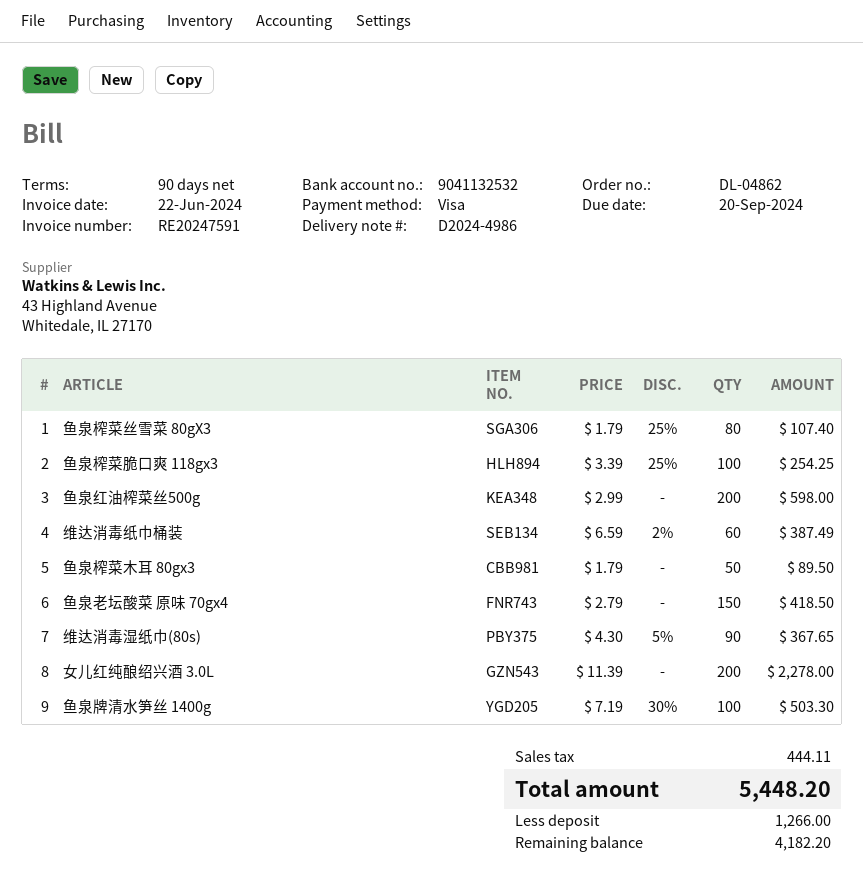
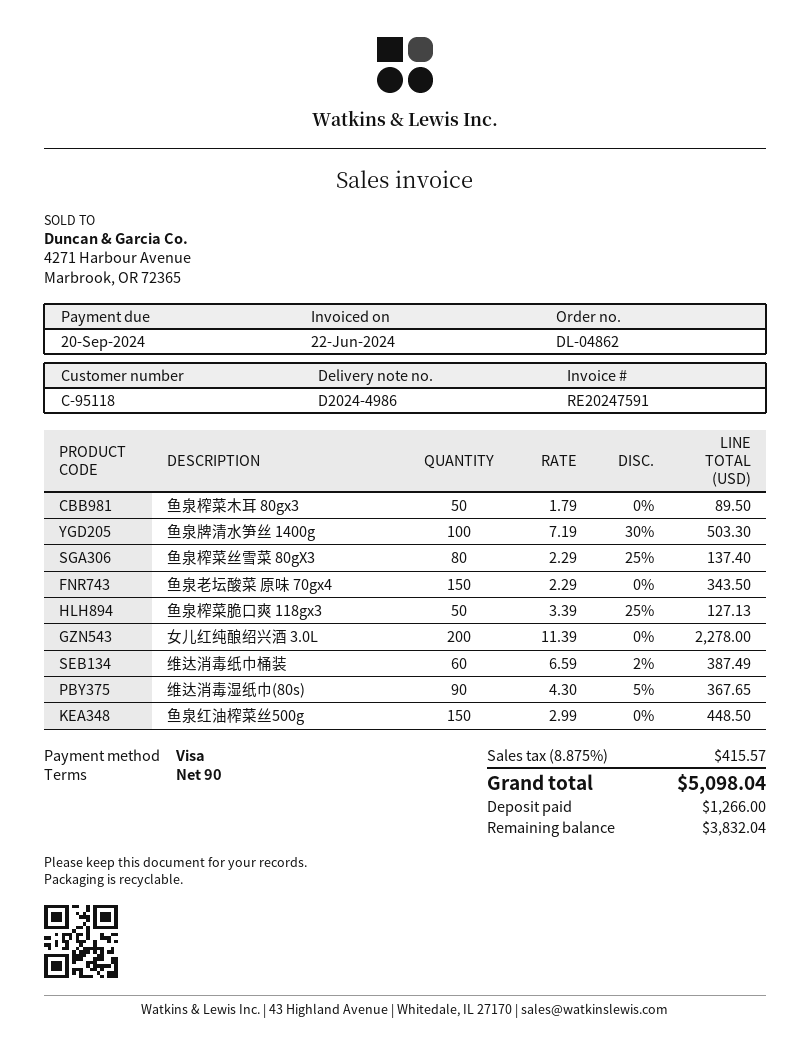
鱼泉榨菜丝雪菜 80gX3: 80 x 1.79 - 25% = 107.40 -> 80 x 2.29 - 25% = 137.40
鱼泉榨菜脆口爽 118gx3: 100 x 3.39 - 25% = 254.25 -> 50 x 3.39 - 25% = 127.13
鱼泉红油榨菜丝500g: 200 x 2.99 = 598.00 -> 150 x 2.99 = 448.50
鱼泉老坛酸菜 原味 70gx4: 150 x 2.79 = 418.50 -> 150 x 2.29 = 343.50
tax: 444.11 -> 415.57
total: 5448.20 -> 5098.04
balance: 4182.20 -> 3832.04

